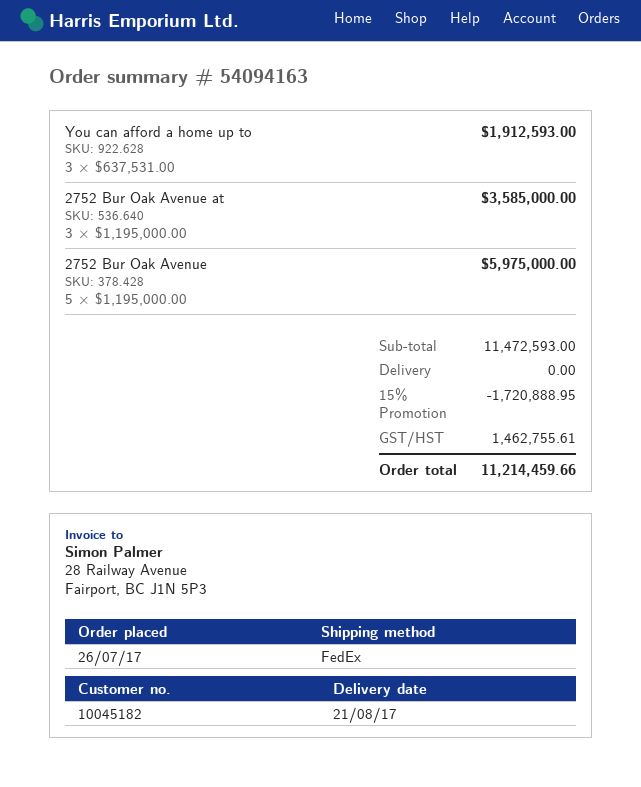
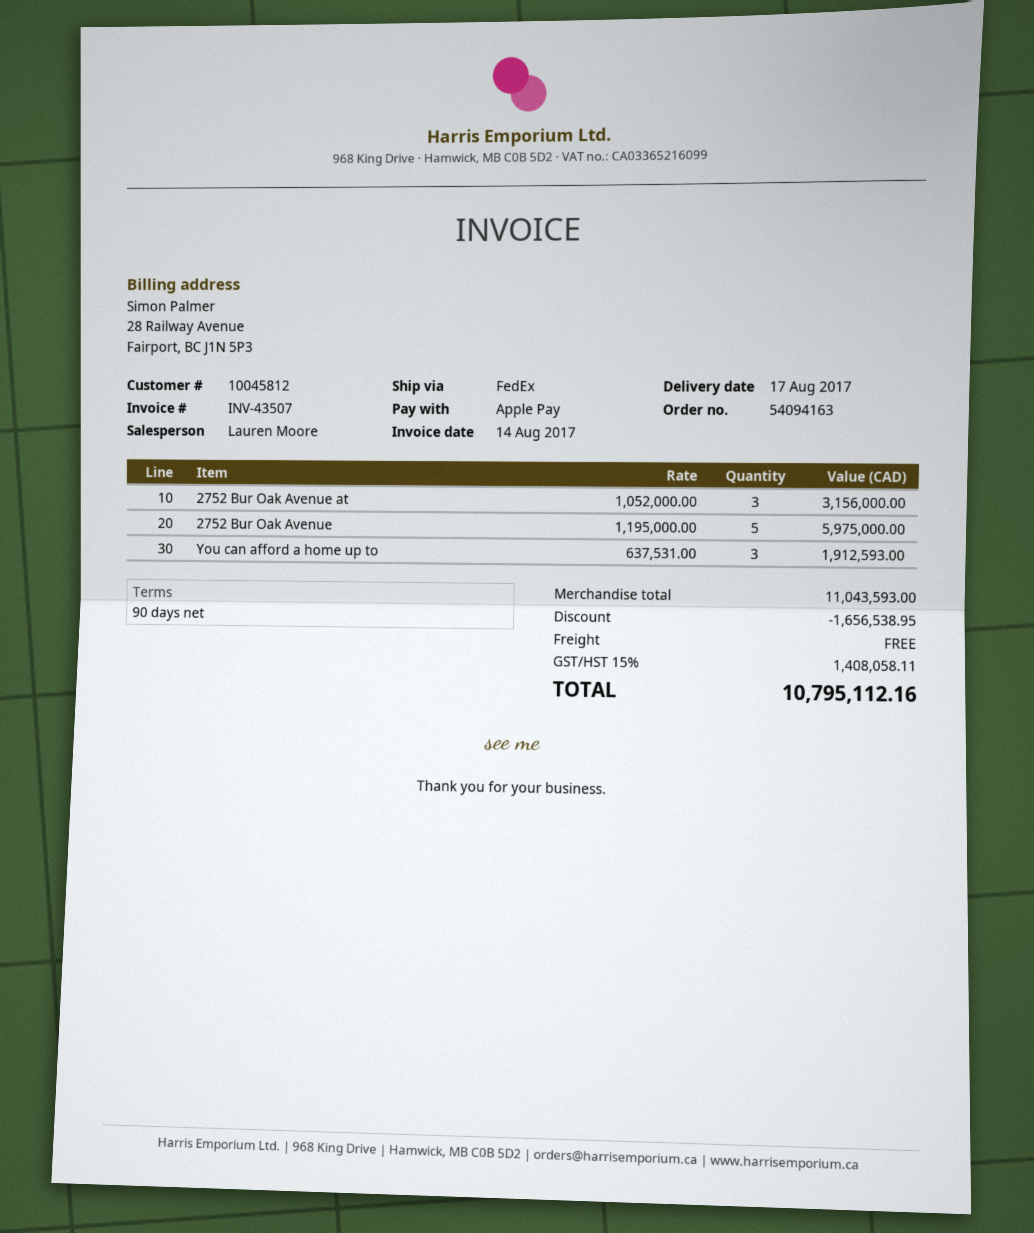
delivery date: 2017-08-21 -> 2017-08-17
customer number: 10045182 -> 10045812
2752 Bur Oak Avenue at: 3 x 1195000.00 = 3585000.00 -> 3 x 1052000.00 = 3156000.00
subtotal: 11472593.00 -> 11043593.00
discount: 1720888.95 -> 1656538.95
tax: 1462755.61 -> 1408058.11
total: 11214459.66 -> 10795112.16

